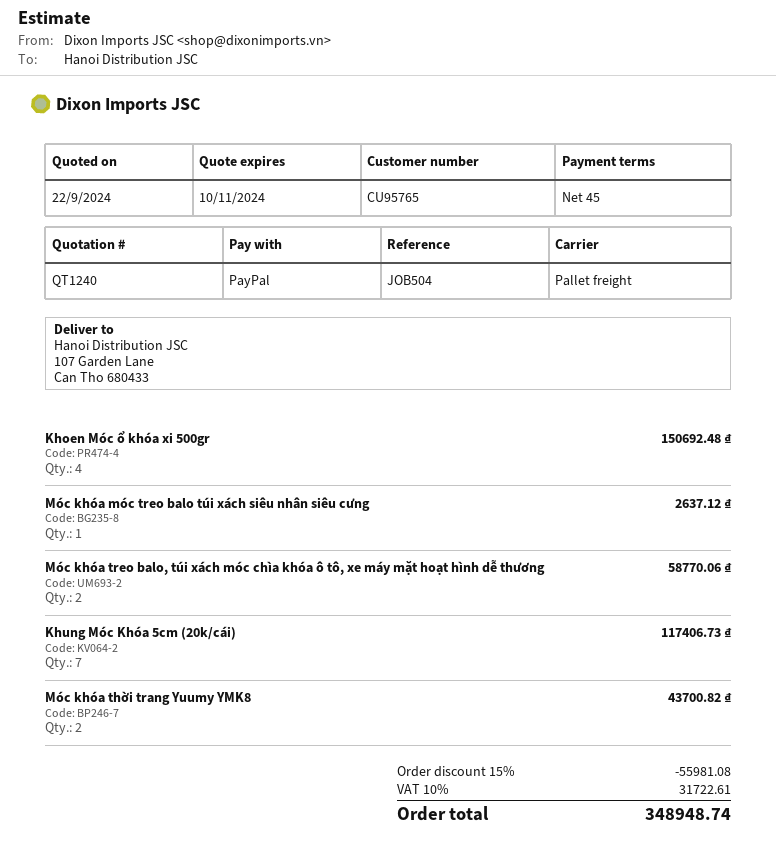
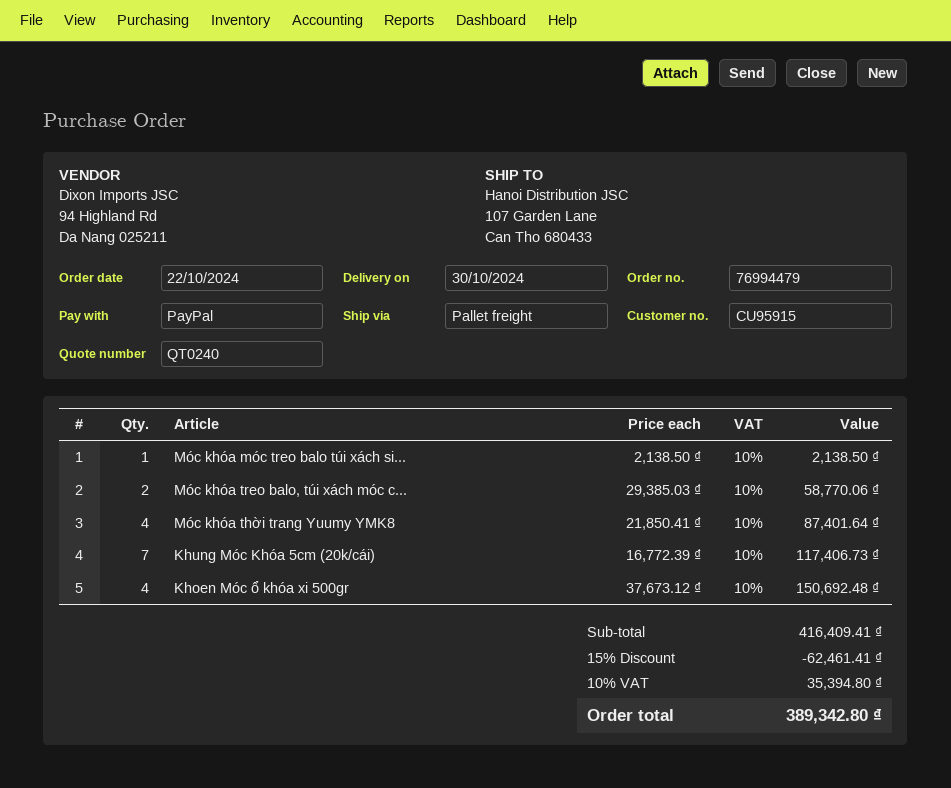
quote number: QT1240 -> QT0240
customer number: CU95765 -> CU95915
Móc khóa móc treo balo túi xách siêu nhân siêu cưng: 1 for 2637.12 -> 1 for 2138.50
Móc khóa thời trang Yuumy YMK8: 2 for 43700.82 -> 4 for 87401.64
discount: 15% = 55981.08 -> 15% = 62461.41
tax: 10% = 31722.61 -> 10% = 35394.80
total: 348948.74 -> 389342.80

